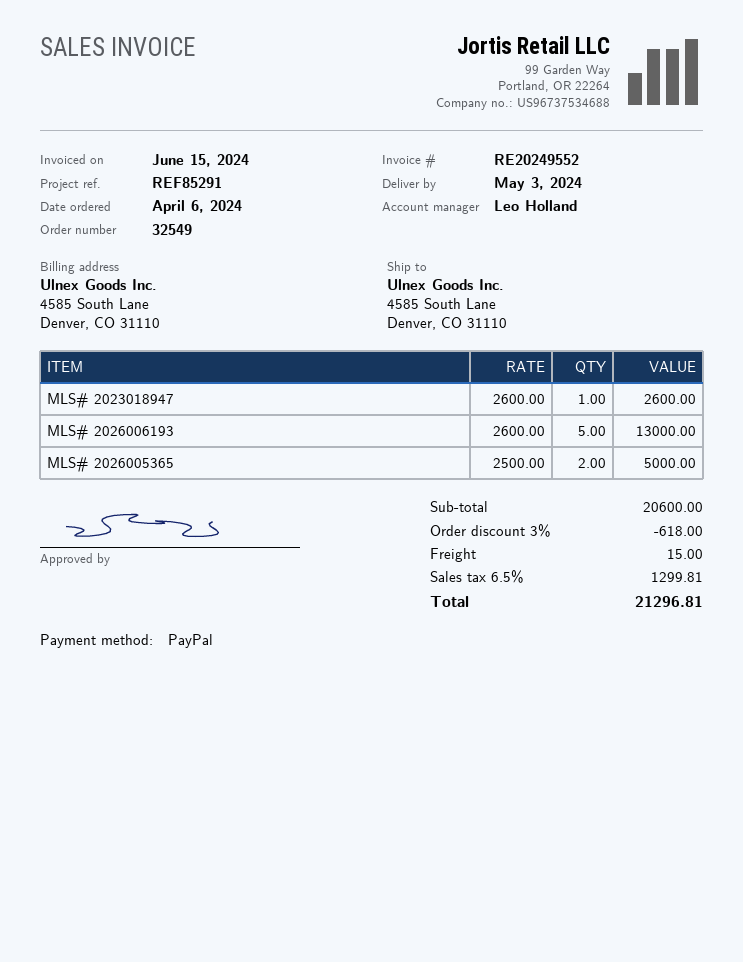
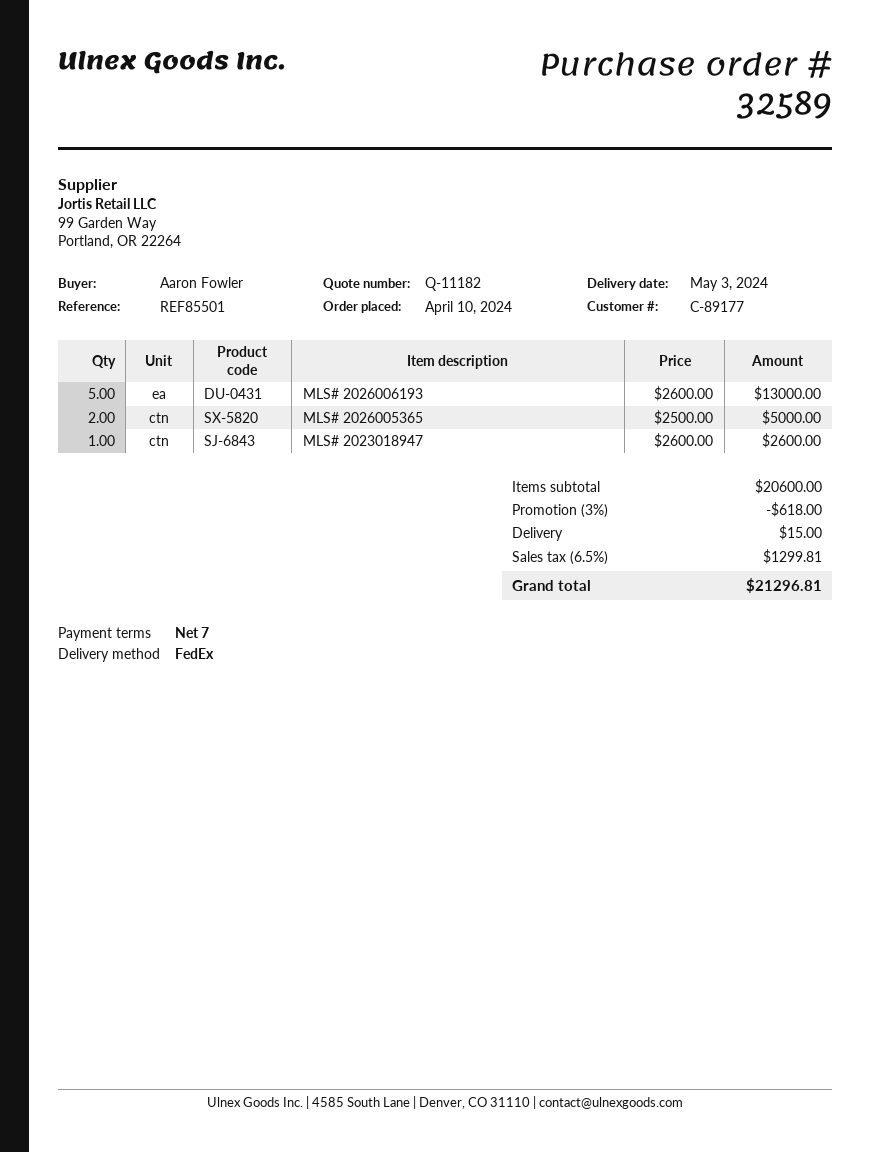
order number: 32549 -> 32589
order date: 2024-04-06 -> 2024-04-10
reference: REF85291 -> REF85501

